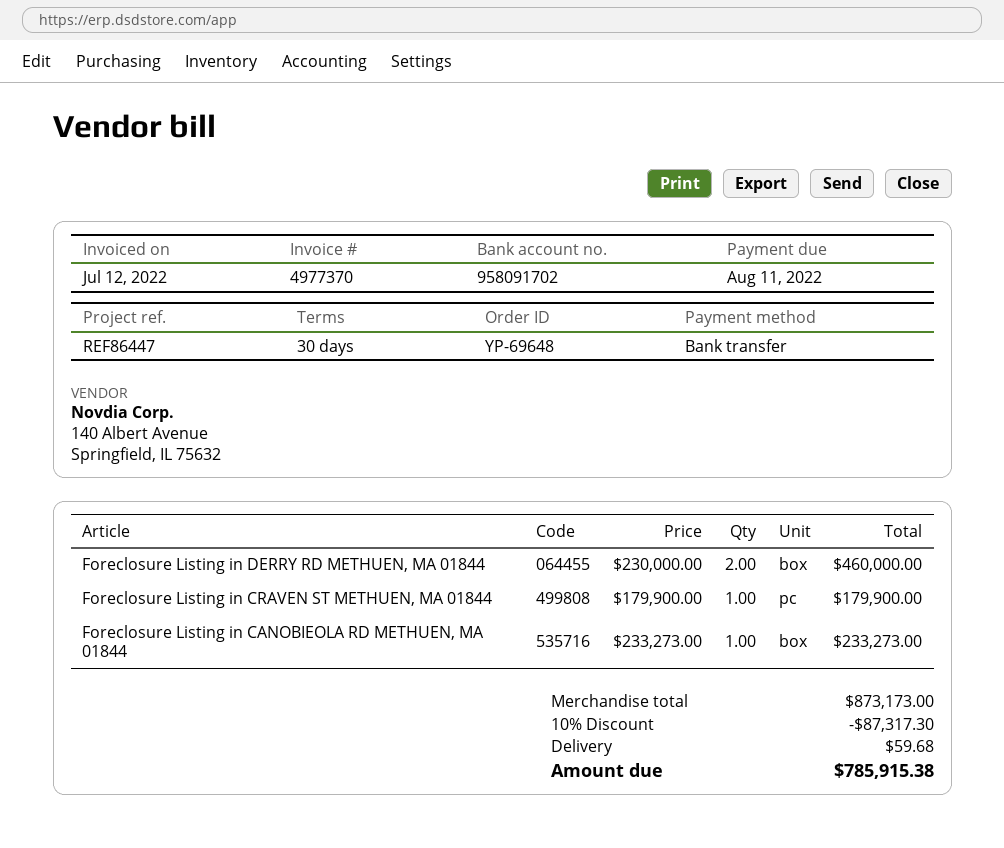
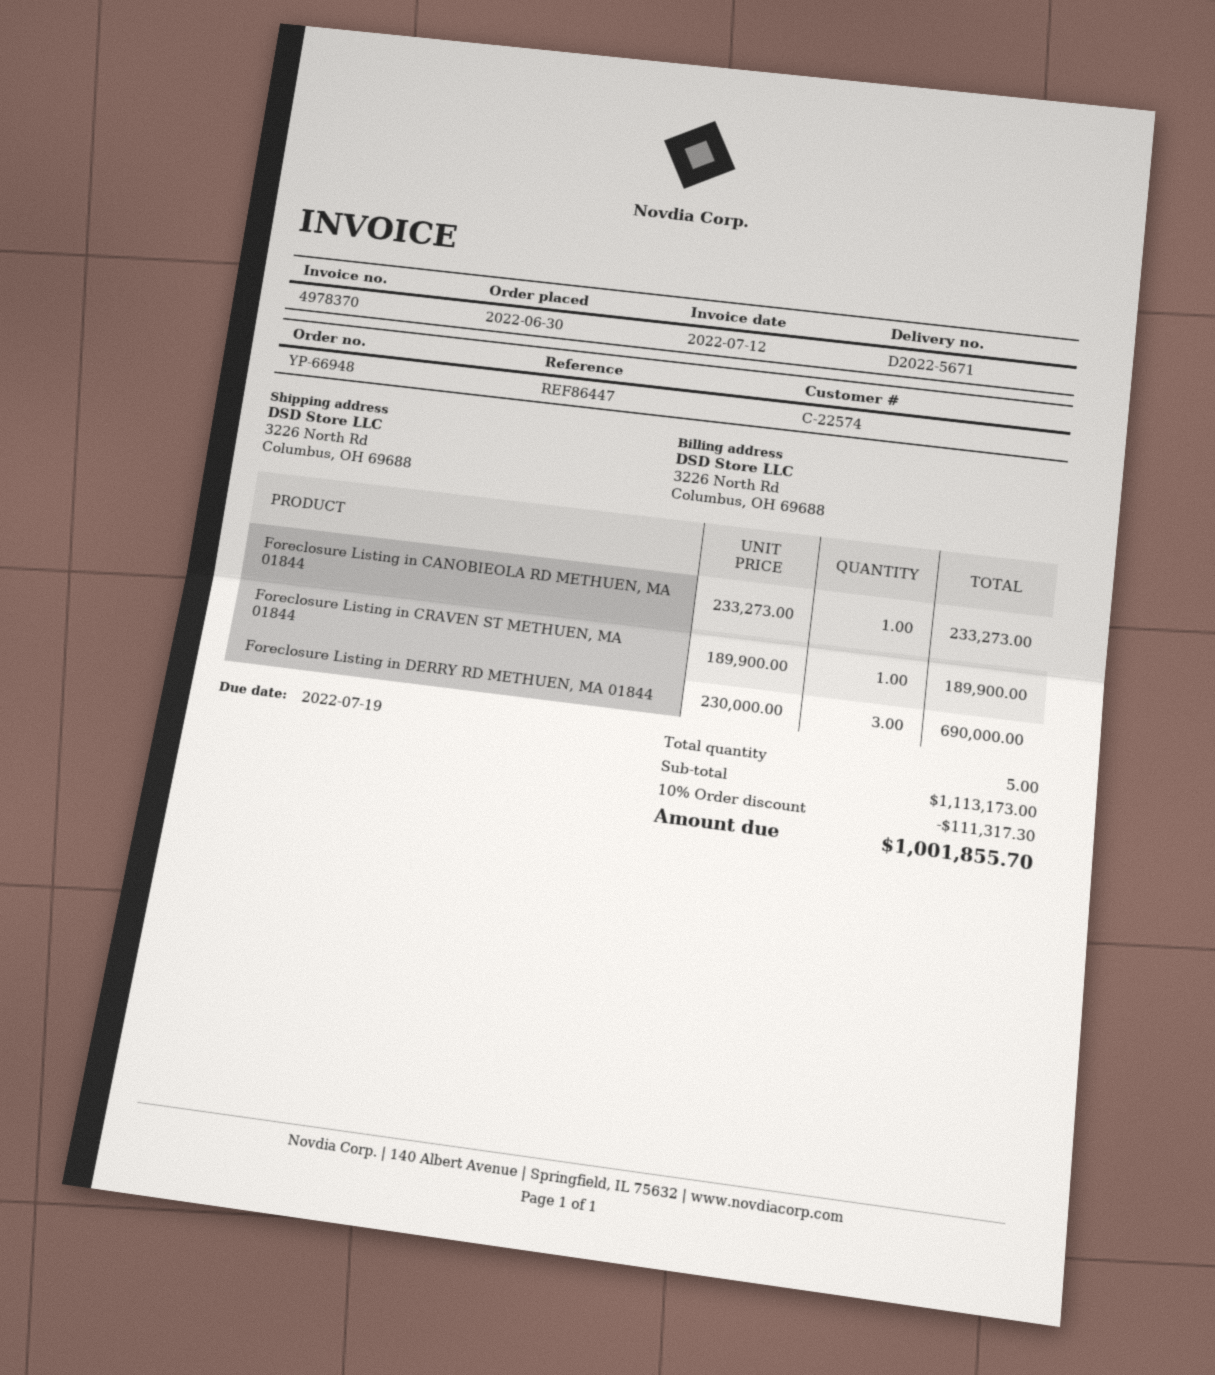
order number: YP-69648 -> YP-66948
invoice number: 4977370 -> 4978370
due date: 2022-08-11 -> 2022-07-19
Foreclosure Listing in DERRY RD METHUEN, MA 01844: 2 x 230000.00 = 460000.00 -> 3 x 230000.00 = 690000.00
Foreclosure Listing in CRAVEN ST METHUEN, MA 01844: 1 x 179900.00 = 179900.00 -> 1 x 189900.00 = 189900.00
subtotal: 873173.00 -> 1113173.00
discount: 10% = 87317.30 -> 10% = 111317.30
shipping: 59.68 -> none
total: 785915.38 -> 1001855.70

